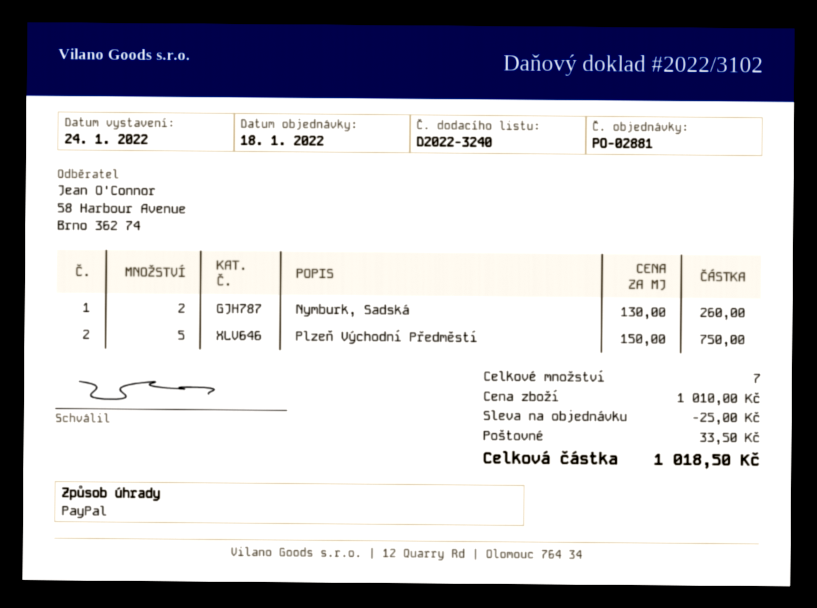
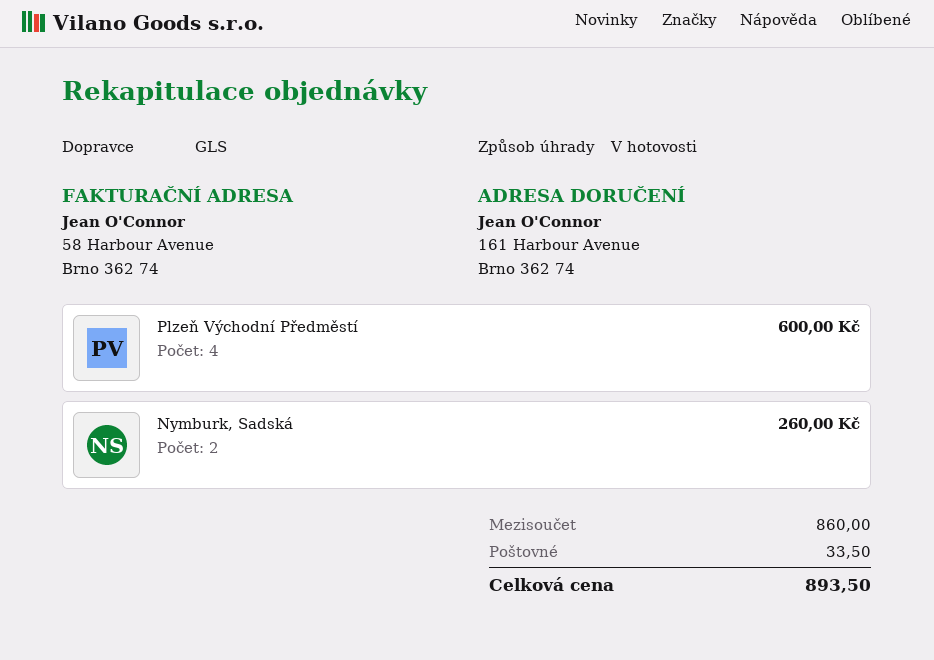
payment method: PayPal -> cash
Plzeň Východní Předměstí: 5 for 750.00 -> 4 for 600.00
subtotal: 1010.00 -> 860.00
discount: 25.00 -> none
total: 1018.50 -> 893.50

